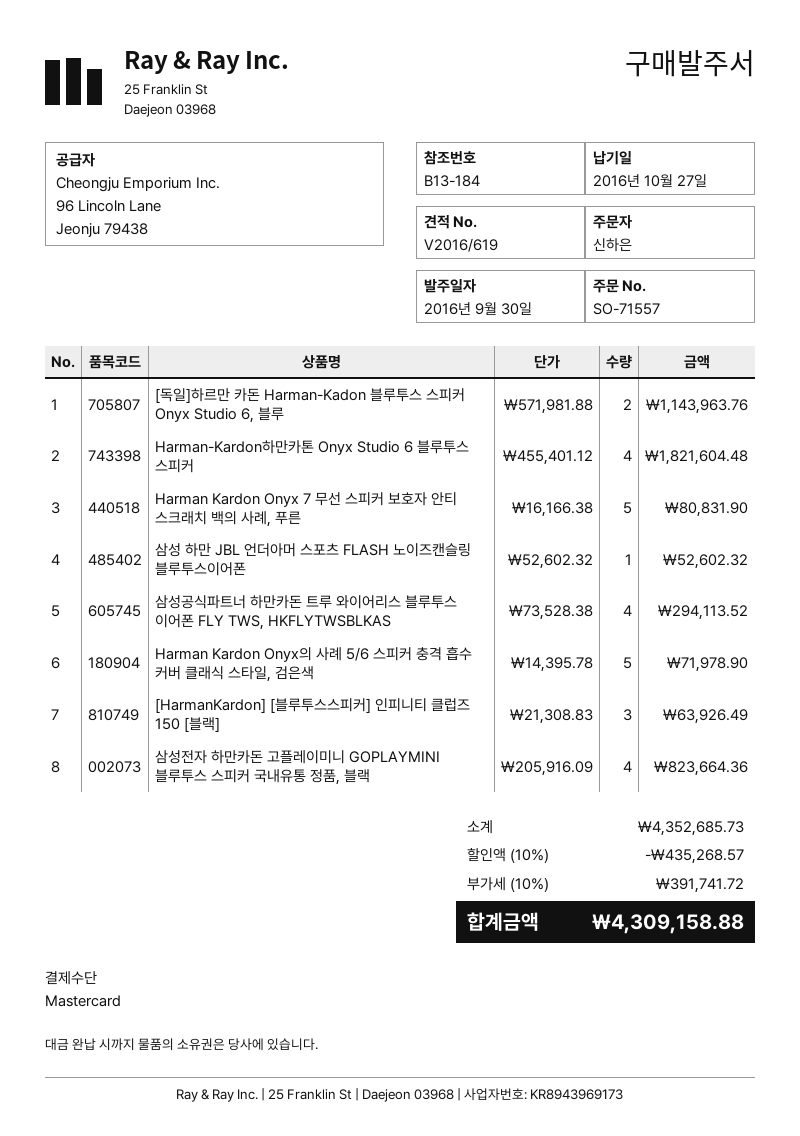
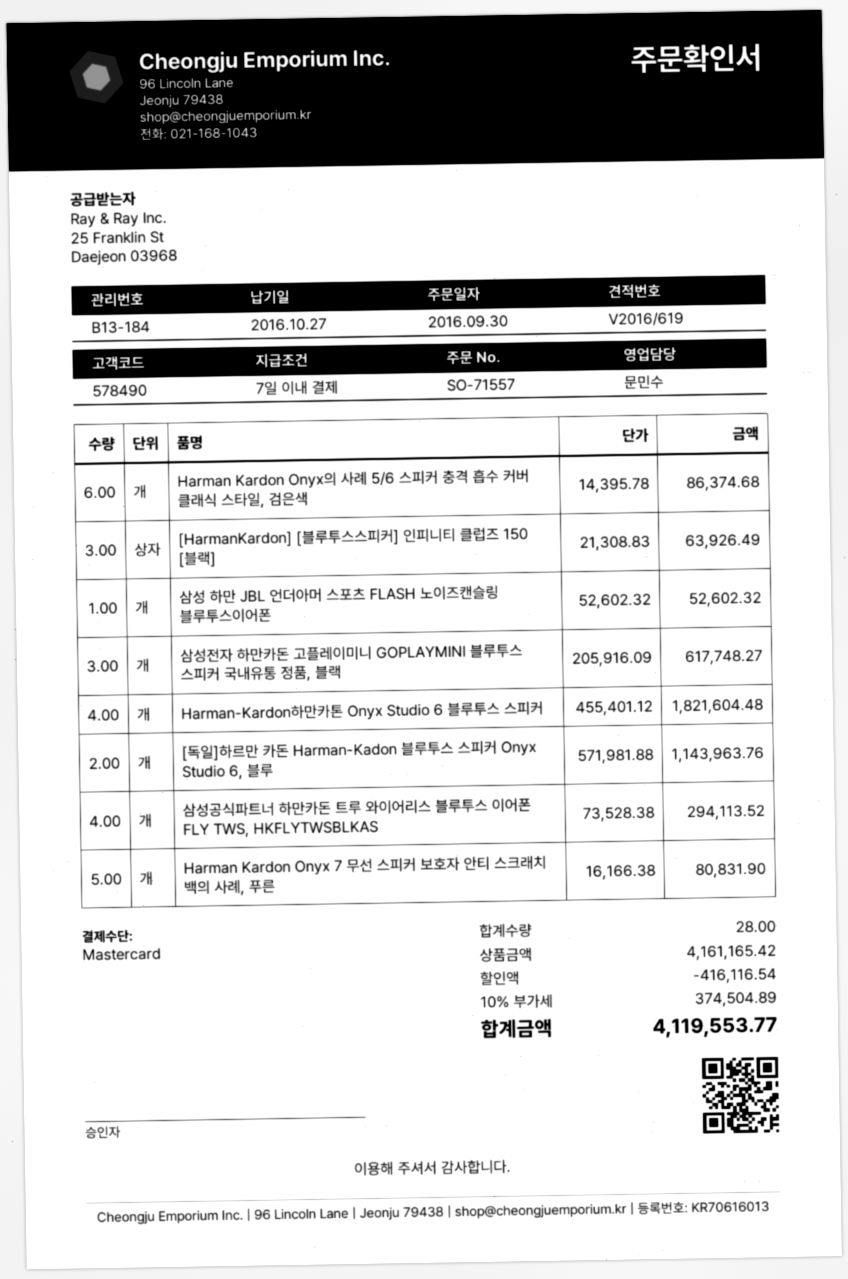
Harman Kardon Onyx의 사례 5/6 스피커 충격 흡수 커버 클래식 스타일, 검은색: 5 x 14395.78 = 71978.90 -> 6 x 14395.78 = 86374.68
삼성전자 하만카돈 고플레이미니 GOPLAYMINI 블루투스 스피커 국내유통 정품, 블랙: 4 x 205916.09 = 823664.36 -> 3 x 205916.09 = 617748.27
subtotal: 4352685.73 -> 4161165.42
discount: 435268.57 -> 416116.54
tax: 10% = 391741.72 -> 10% = 374504.89
total: 4309158.88 -> 4119553.77

